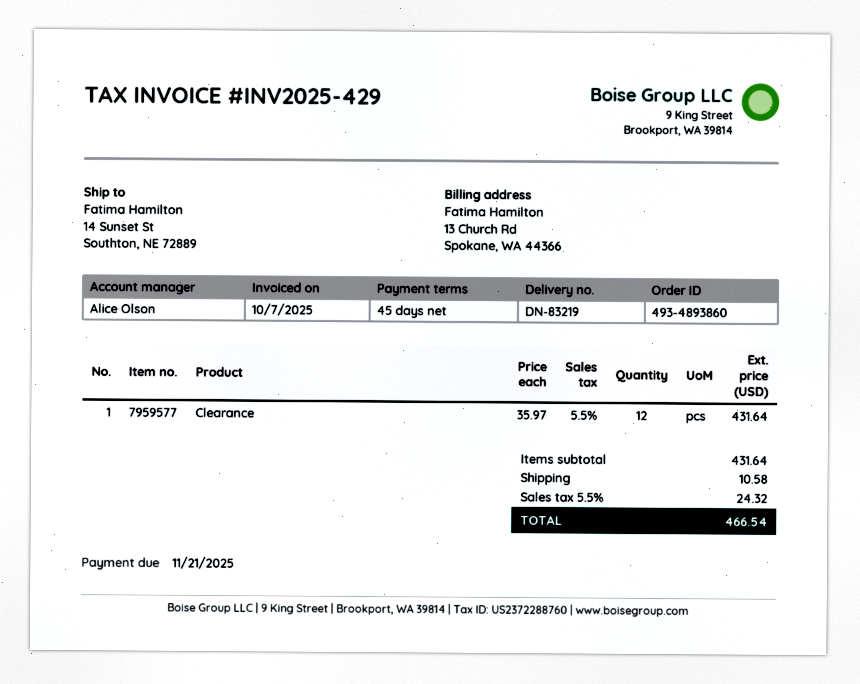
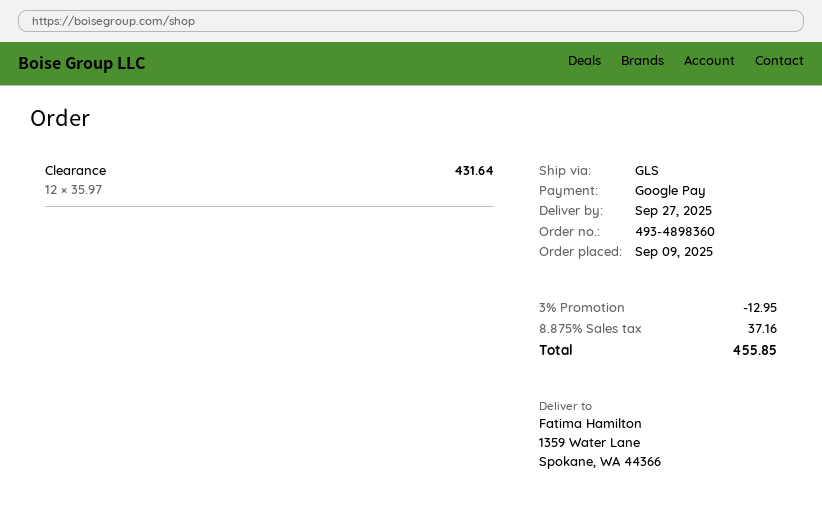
order number: 493-4893860 -> 493-4898360
ship to: 14 Sunset St, Southton, NE 72889 -> 1359 Water Lane, Spokane, WA 44366
discount: none -> 3% = 12.95
shipping: 10.58 -> none
tax: 5.5% = 24.32 -> 8.875% = 37.16
total: 466.54 -> 455.85

